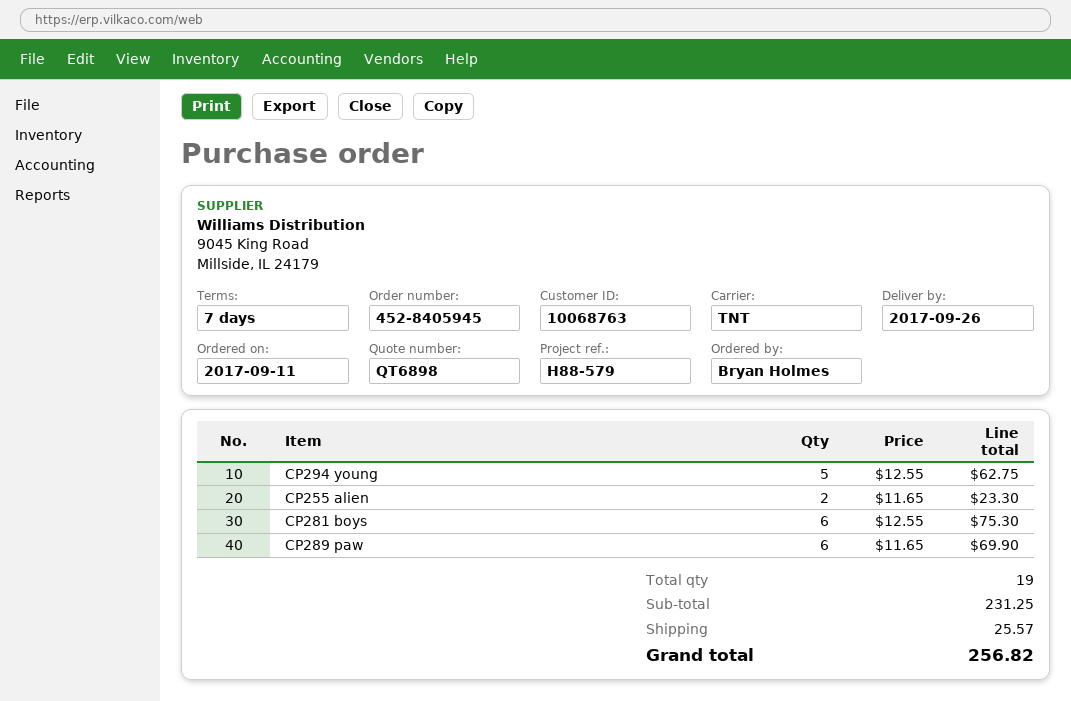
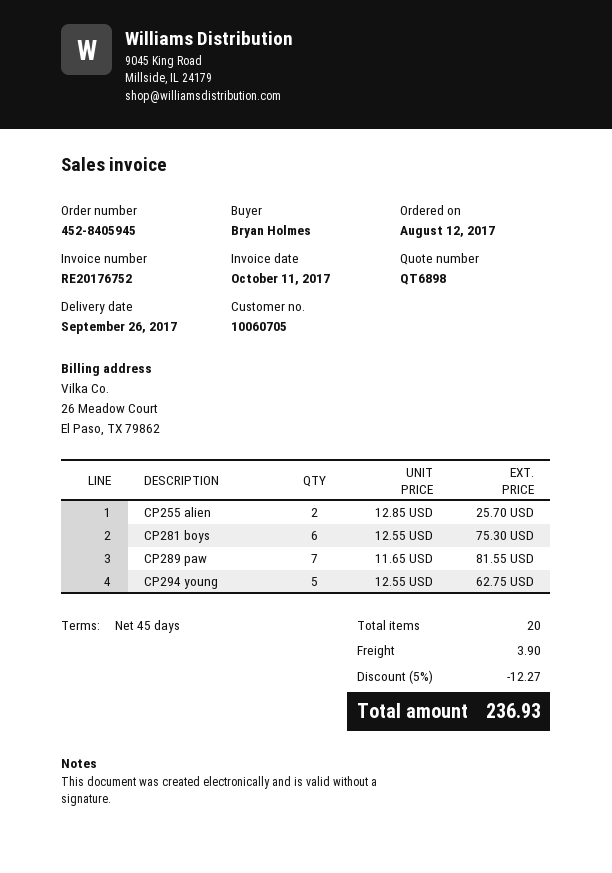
order date: 2017-09-11 -> 2017-08-12
payment terms: 7 days -> 45 days
customer number: 10068763 -> 10060705
CP255 alien: 2 x 11.65 = 23.30 -> 2 x 12.85 = 25.70
CP289 paw: 6 x 11.65 = 69.90 -> 7 x 11.65 = 81.55
total quantity: 19 -> 20
discount: none -> 5% = 12.27
shipping: 25.57 -> 3.90
total: 256.82 -> 236.93

